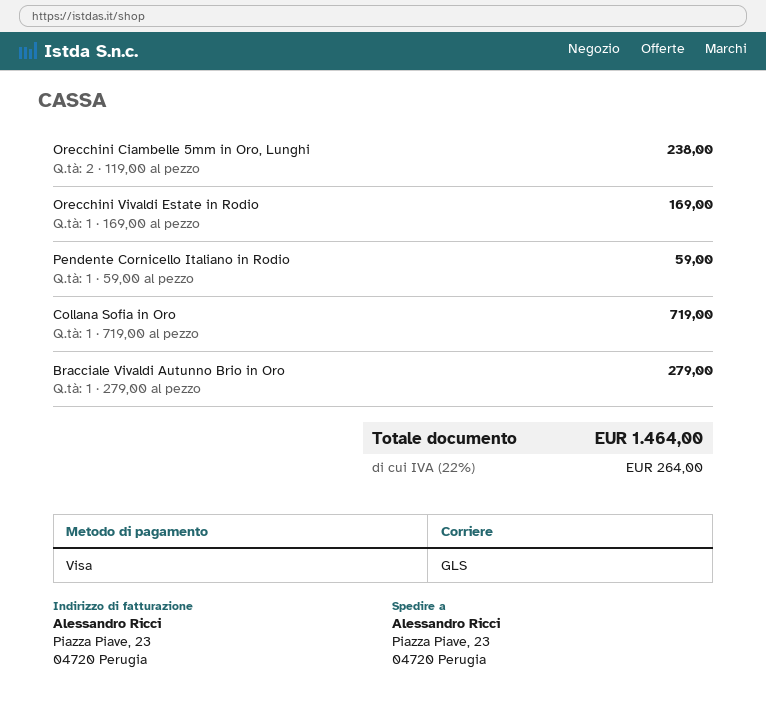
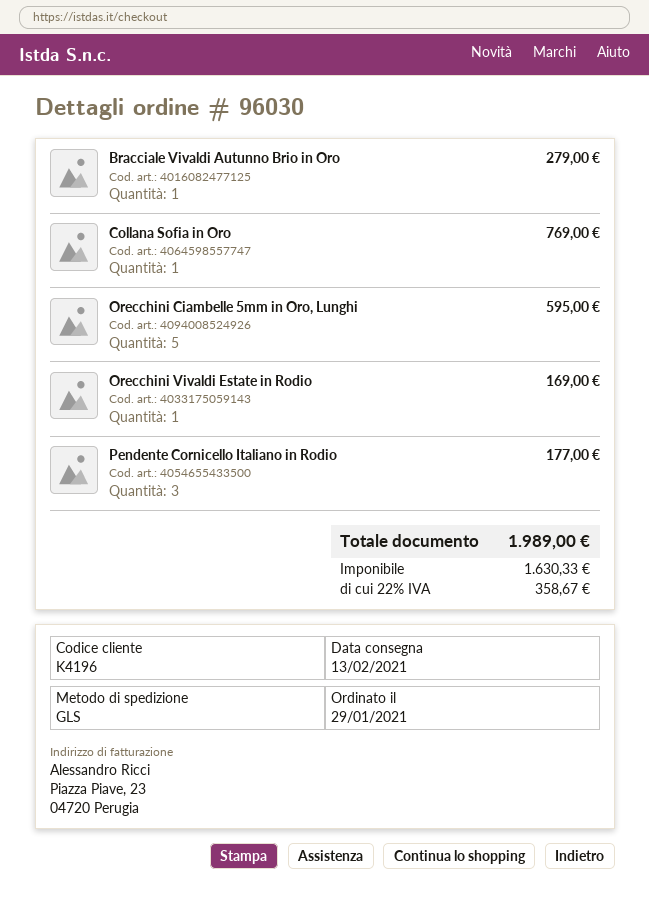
Orecchini Ciambelle 5mm in Oro, Lunghi: 2 for 238.00 -> 5 for 595.00
Pendente Cornicello Italiano in Rodio: 1 for 59.00 -> 3 for 177.00
Collana Sofia in Oro: 1 for 719.00 -> 1 for 769.00
tax: 22% = 264.00 -> 22% = 358.67
total: 1464.00 -> 1989.00

